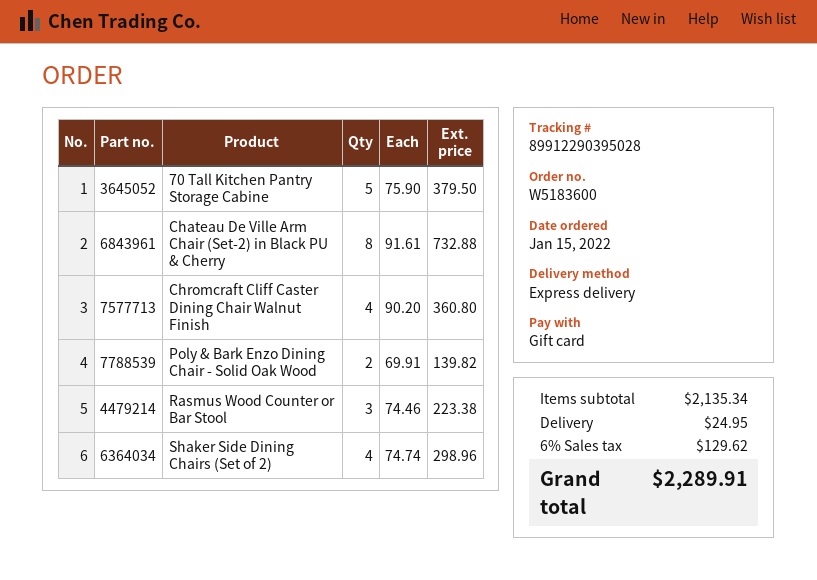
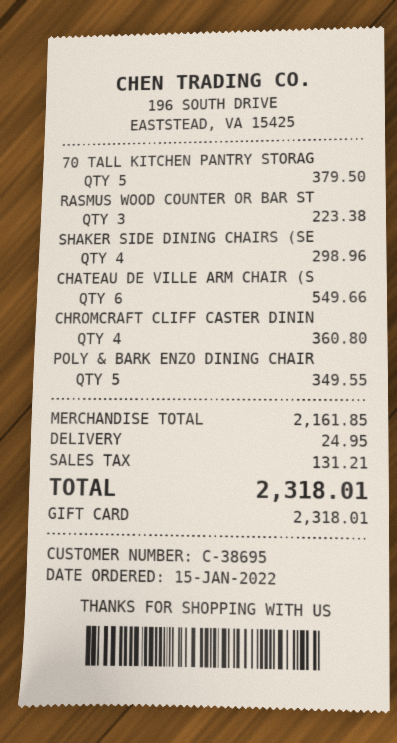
Chateau De Ville Arm Chair (Set-2) in Black PU & Cherry: 8 for 732.88 -> 6 for 549.66
Poly & Bark Enzo Dining Chair - Solid Oak Wood: 2 for 139.82 -> 5 for 349.55
subtotal: 2135.34 -> 2161.85
tax: 129.62 -> 131.21
total: 2289.91 -> 2318.01

